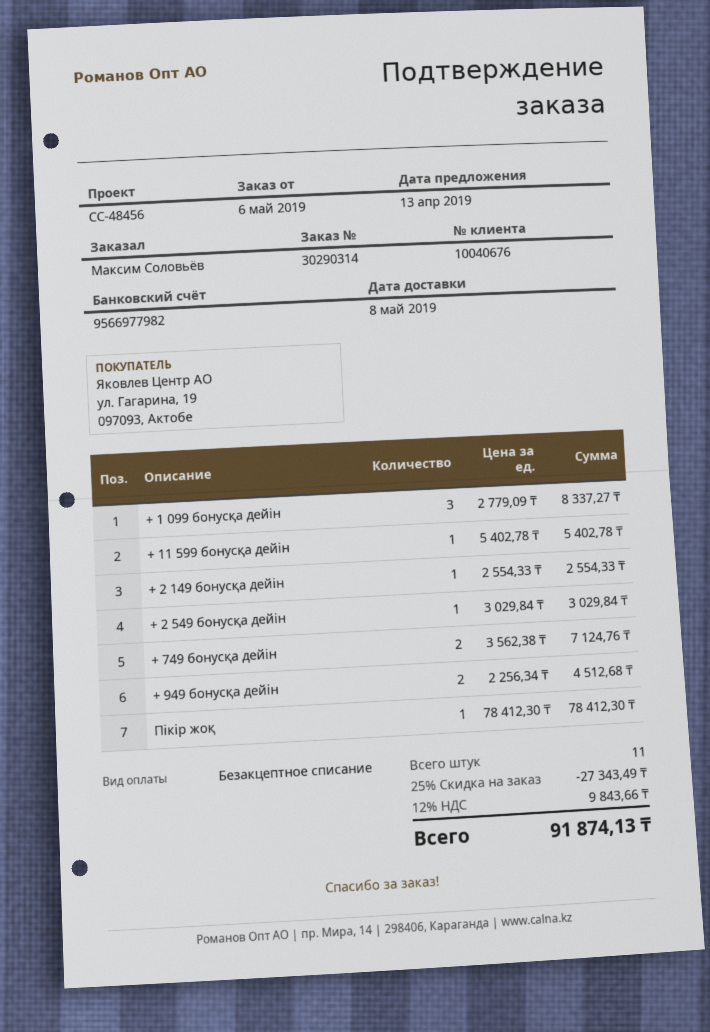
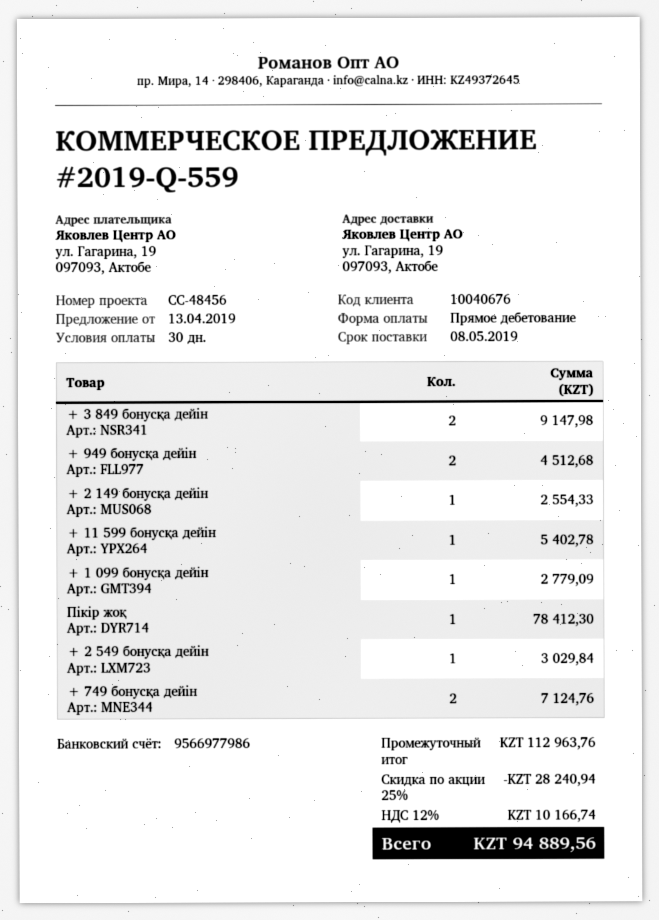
bank account: 9566977982 -> 9566977986
+ 1 099 бонусқа дейін: 3 for 8337.27 -> 1 for 2779.09
+ 3 849 бонусқа дейін: none -> 2 for 9147.98
discount: 25% = 27343.49 -> 25% = 28240.94
tax: 12% = 9843.66 -> 12% = 10166.74
total: 91874.13 -> 94889.56

